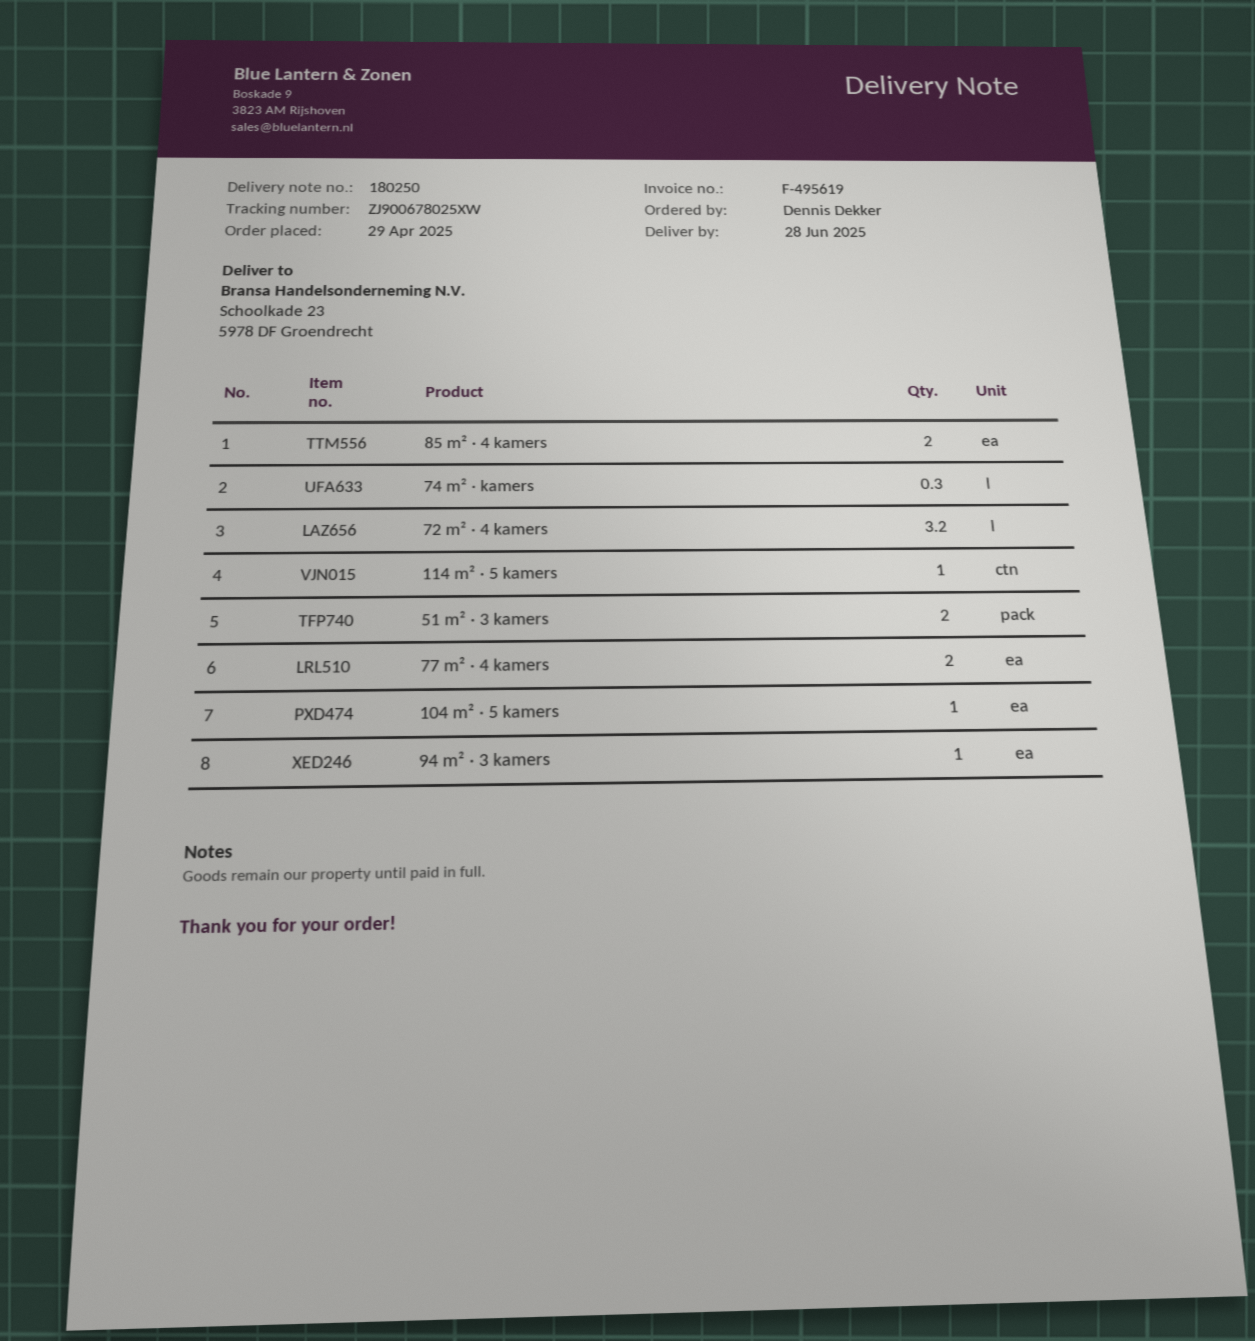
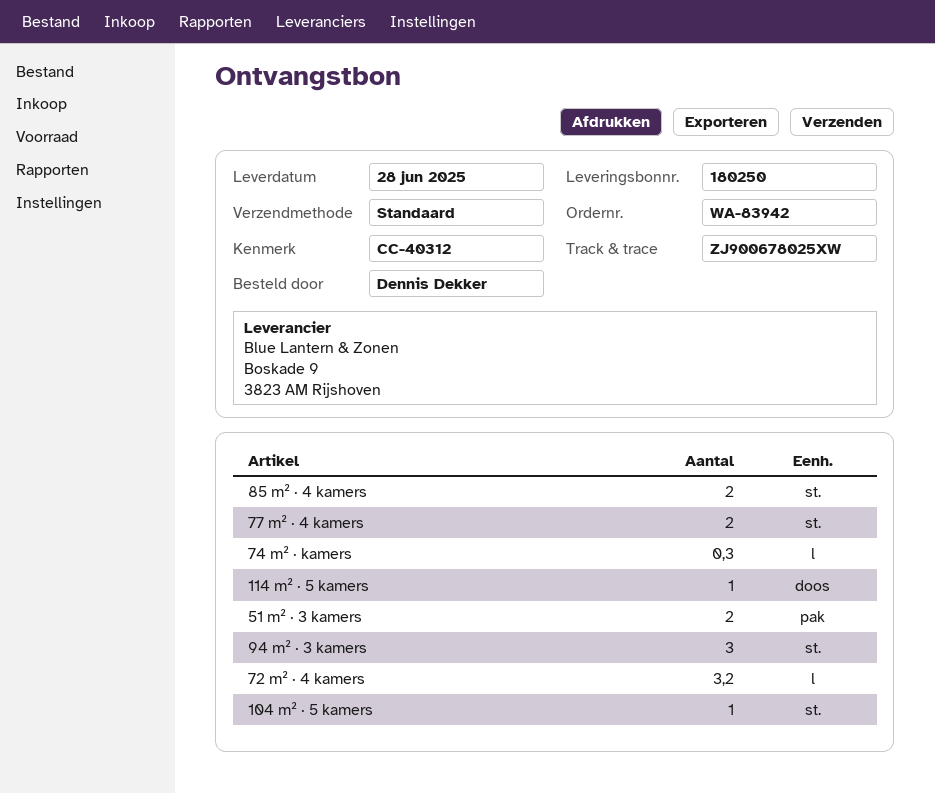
94 m² · 3 kamers: 1 -> 3

